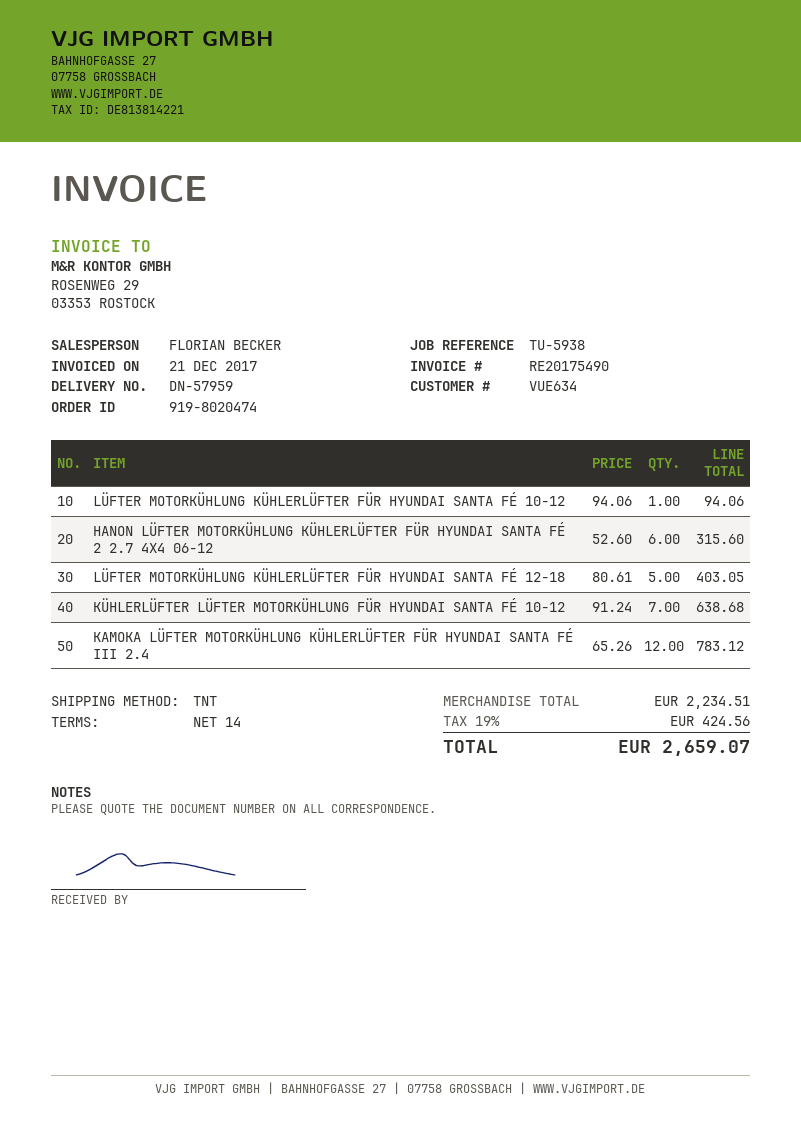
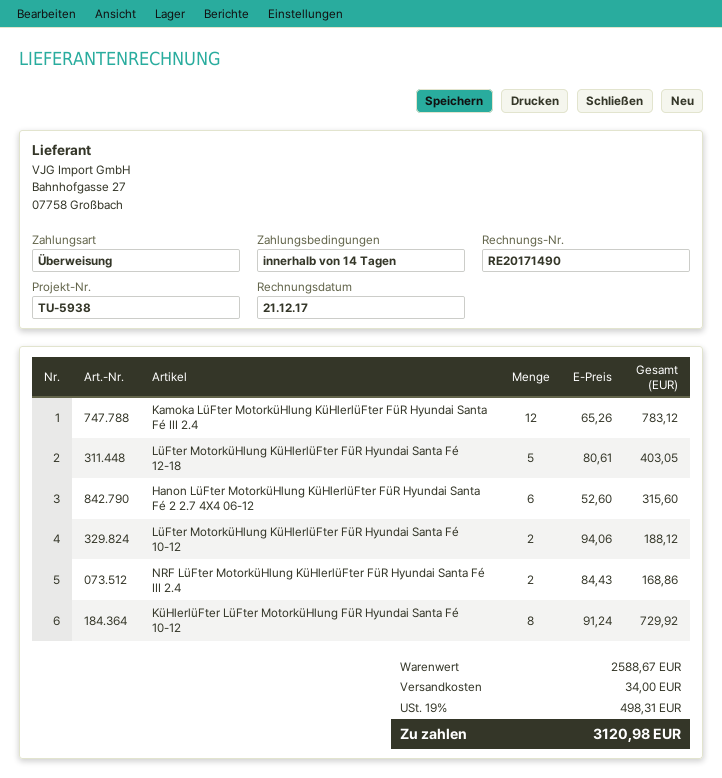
invoice number: RE20175490 -> RE20171490
LÜFTER MOTORKÜHLUNG KÜHLERLÜFTER FÜR HYUNDAI SANTA FÉ 10-12: 1 x 94.06 = 94.06 -> 2 x 94.06 = 188.12
KÜHLERLÜFTER LÜFTER MOTORKÜHLUNG FÜR HYUNDAI SANTA FÉ 10-12: 7 x 91.24 = 638.68 -> 8 x 91.24 = 729.92
NRF LüFter MotorküHlung KüHlerlüFter FüR Hyundai Santa Fé III 2.4: none -> 2 x 84.43 = 168.86
subtotal: 2234.51 -> 2588.67
shipping: none -> 34.00
tax: 19% = 424.56 -> 19% = 498.31
total: 2659.07 -> 3120.98

